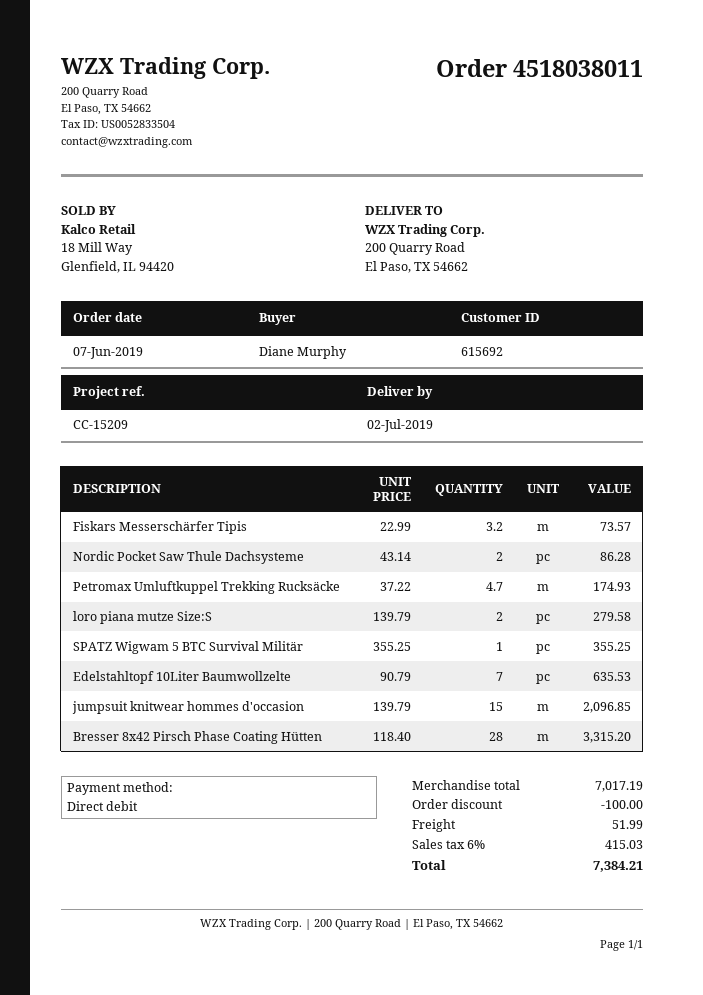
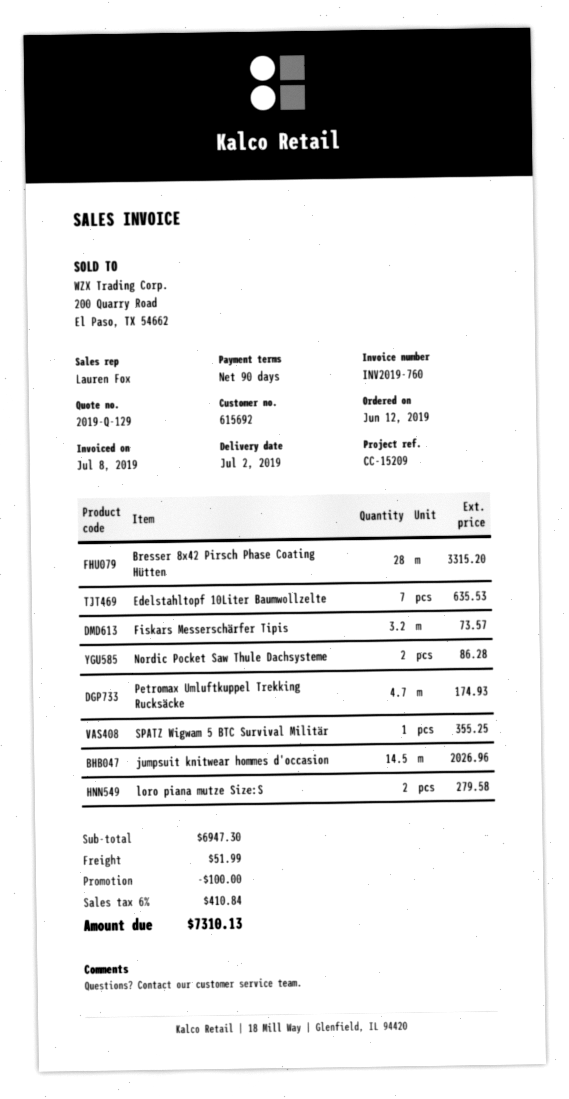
order date: 2019-06-07 -> 2019-06-12
jumpsuit knitwear hommes d'occasion: 15 for 2096.85 -> 14.5 for 2026.96
subtotal: 7017.19 -> 6947.30
tax: 6% = 415.03 -> 6% = 410.84
total: 7384.21 -> 7310.13

